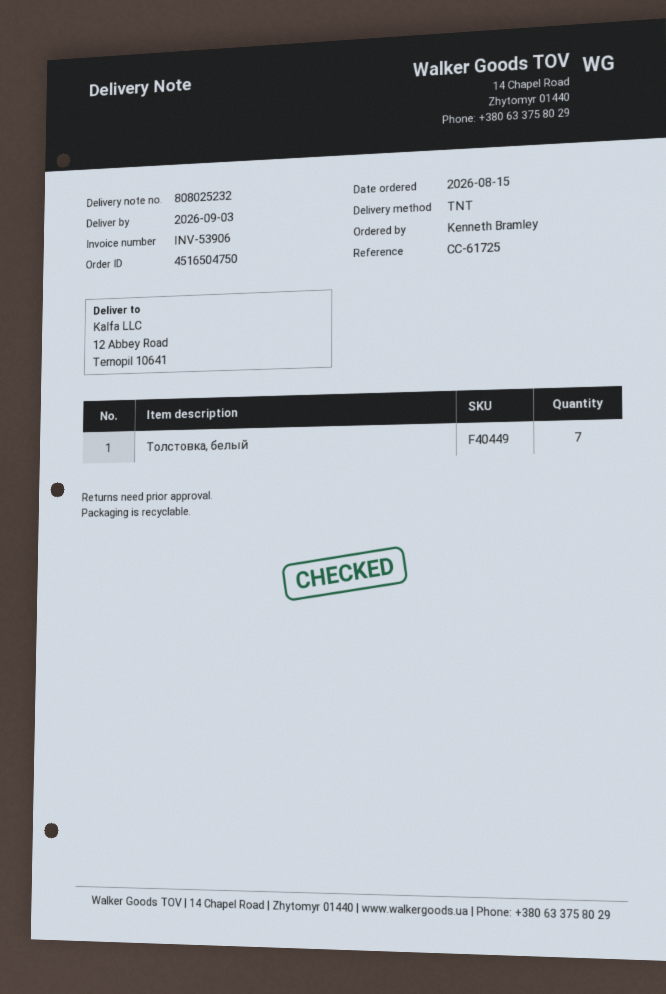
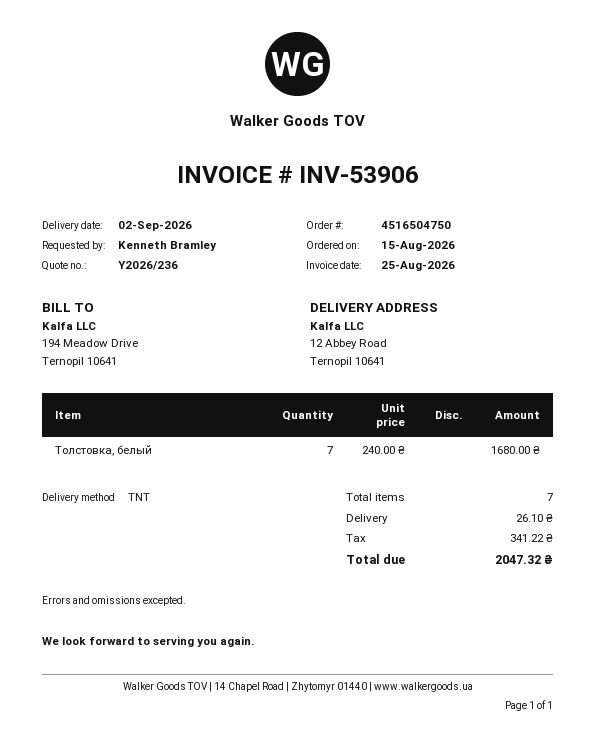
delivery date: 2026-09-03 -> 2026-09-02

